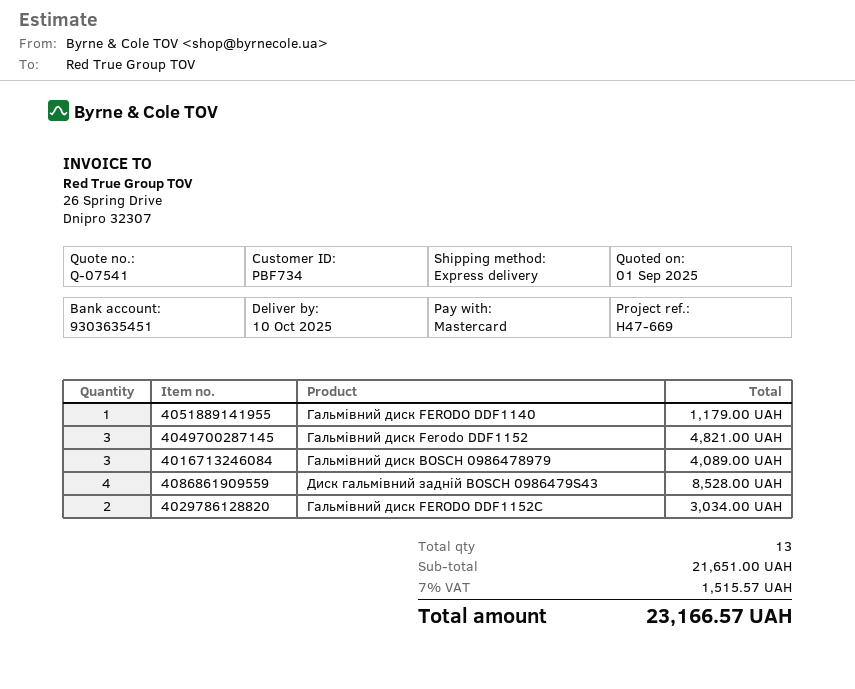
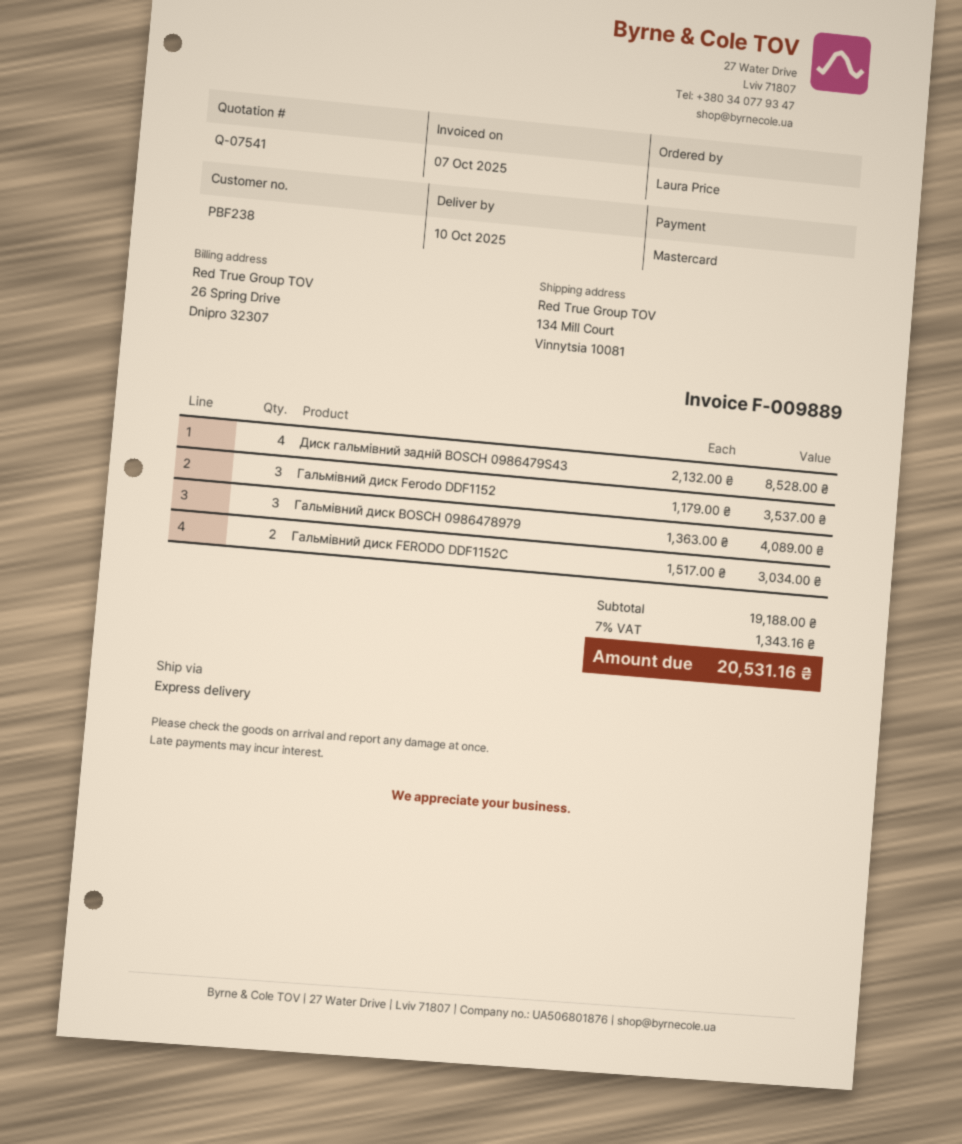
customer number: PBF734 -> PBF238
Гальмівний диск FERODO DDF1140: 1 for 1179.00 -> none
Гальмівний диск Ferodo DDF1152: 3 for 4821.00 -> 3 for 3537.00
subtotal: 21651.00 -> 19188.00
tax: 7% = 1515.57 -> 7% = 1343.16
total: 23166.57 -> 20531.16

